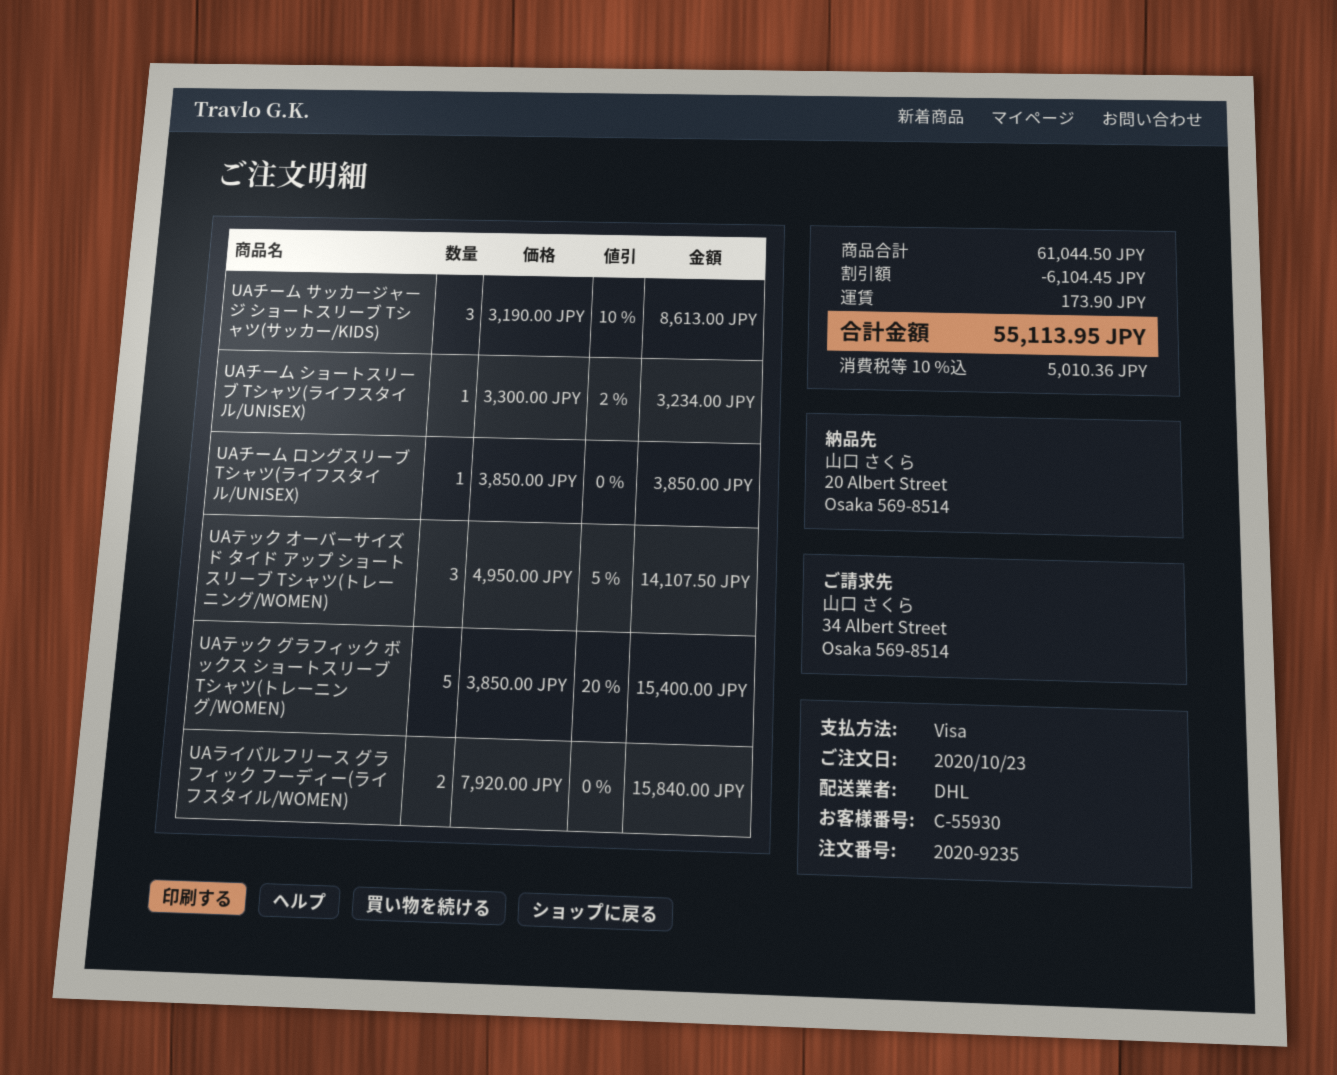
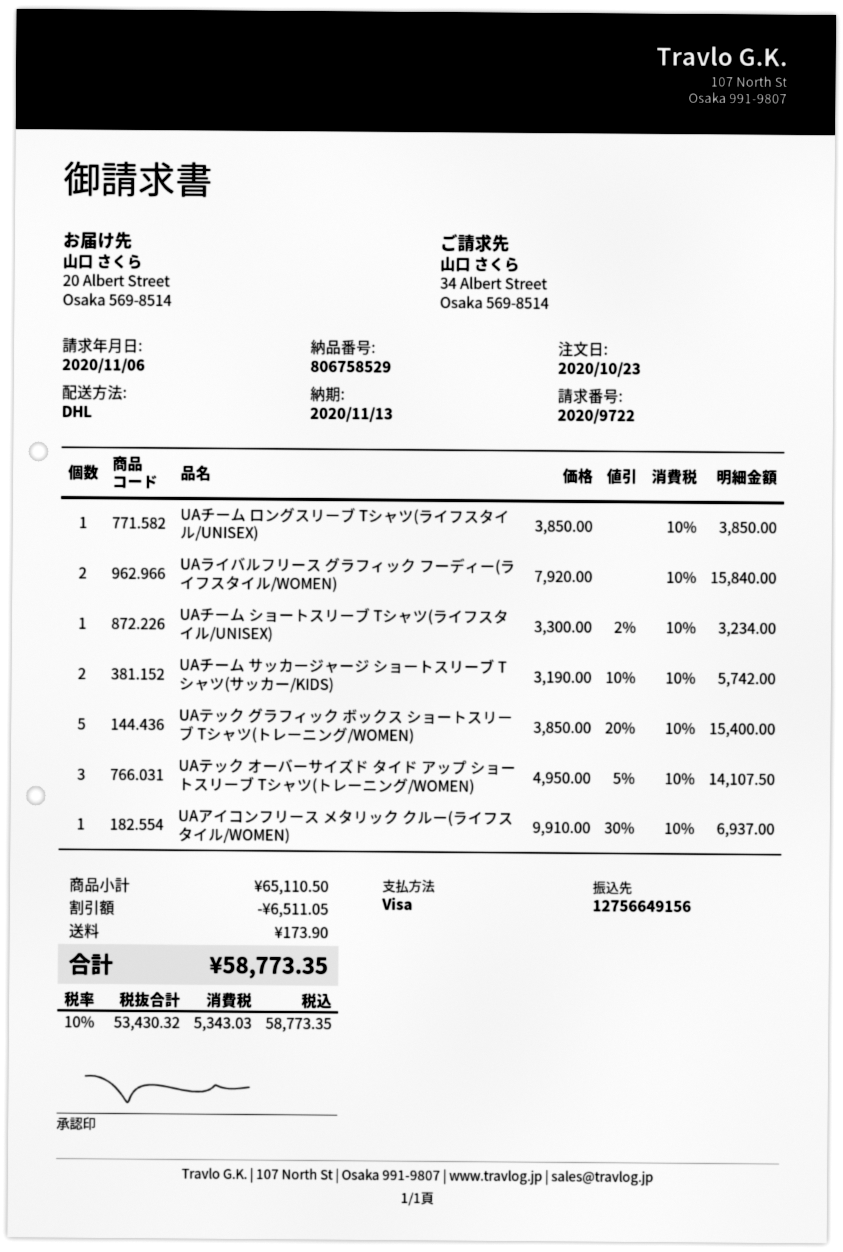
UAチーム サッカージャージ ショートスリーブ Tシャツ(サッカー/KIDS): 3 x 3190.00 - 10% = 8613.00 -> 2 x 3190.00 - 10% = 5742.00
UAアイコンフリース メタリック クルー(ライフスタイル/WOMEN): none -> 1 x 9910.00 - 30% = 6937.00
subtotal: 61044.50 -> 65110.50
discount: 6104.45 -> 6511.05
tax: 10% = 5010.36 -> 10% = 5343.03
total: 55113.95 -> 58773.35

